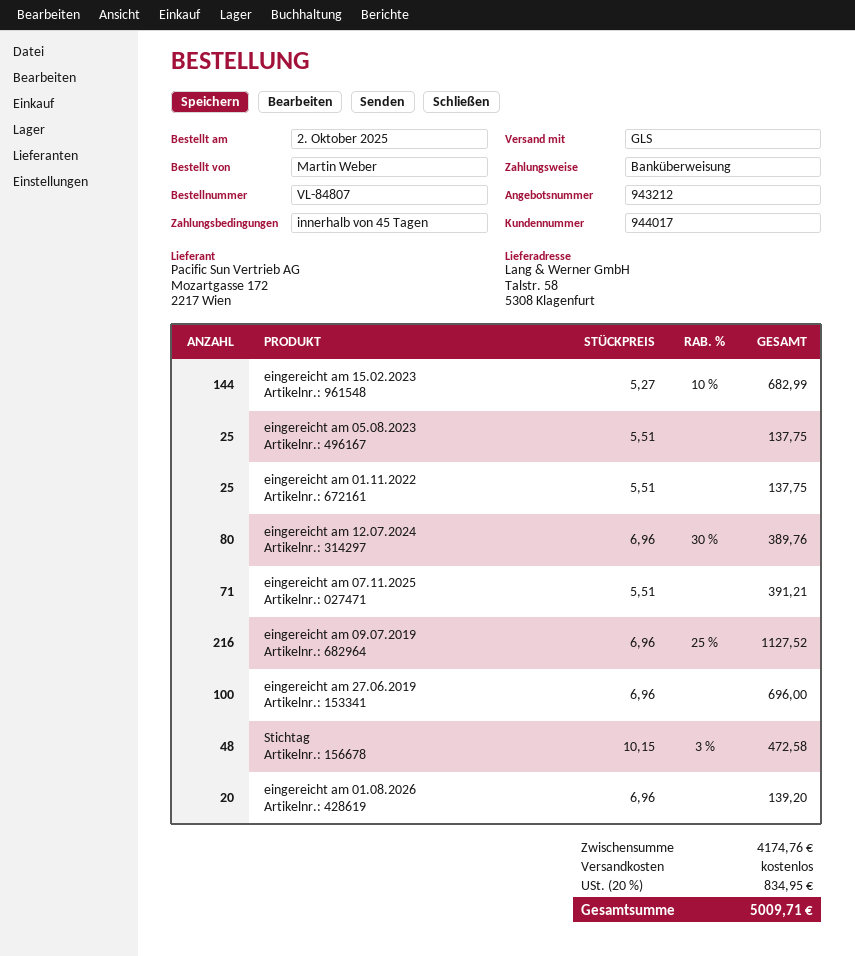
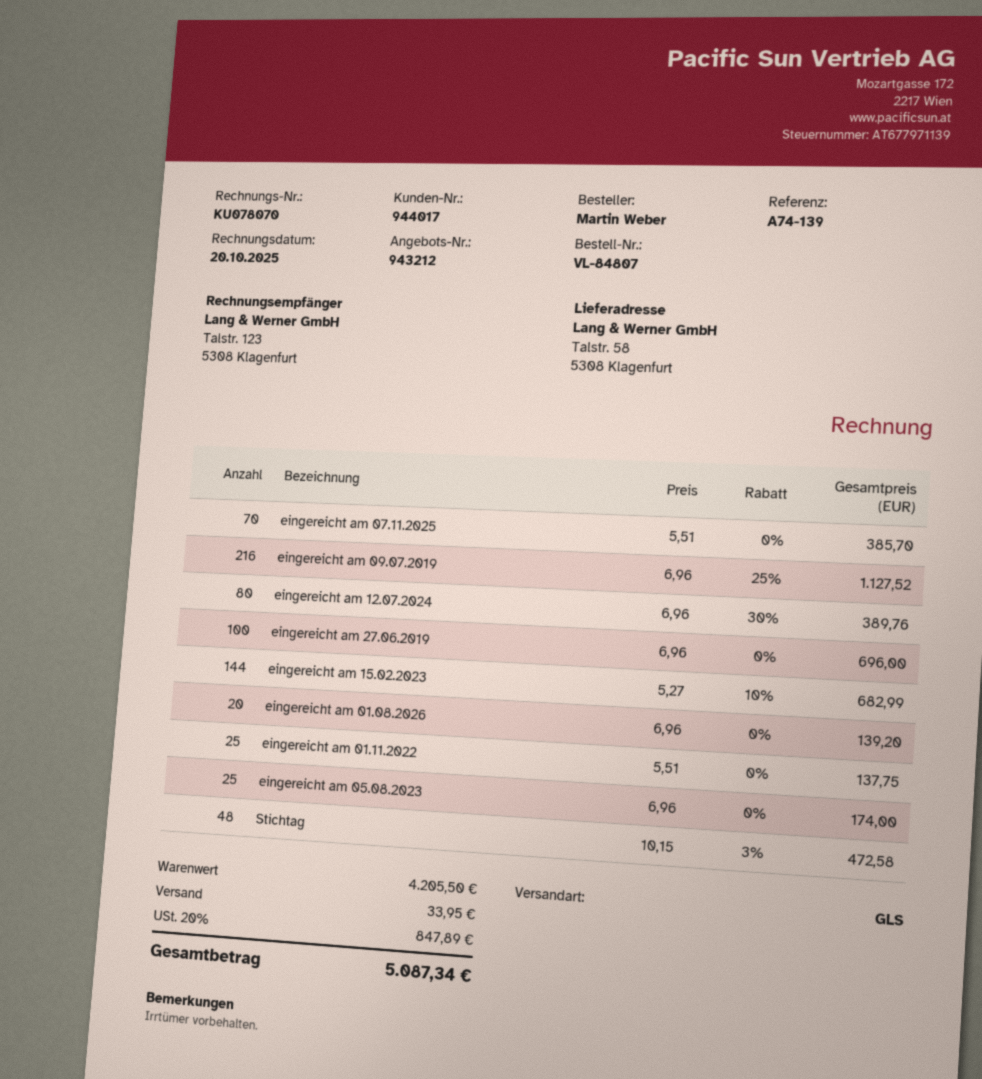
eingereicht am 05.08.2023: 25 x 5.51 = 137.75 -> 25 x 6.96 = 174.00
eingereicht am 07.11.2025: 71 x 5.51 = 391.21 -> 70 x 5.51 = 385.70
subtotal: 4174.76 -> 4205.50
shipping: 0.00 -> 33.95
tax: 20% = 834.95 -> 20% = 847.89
total: 5009.71 -> 5087.34

